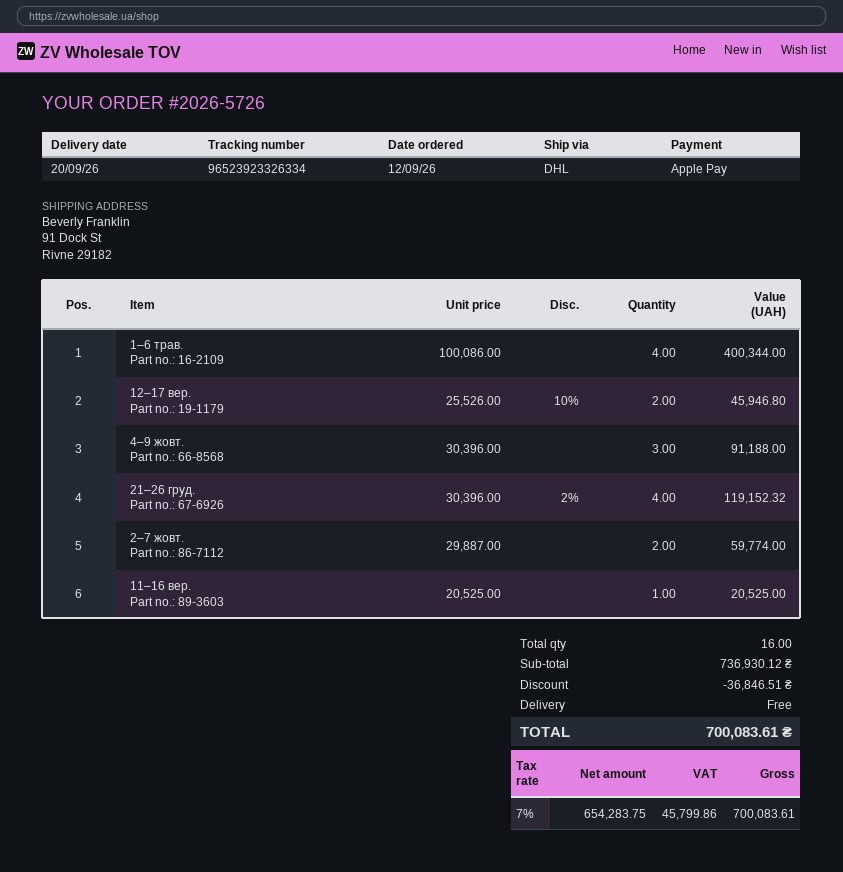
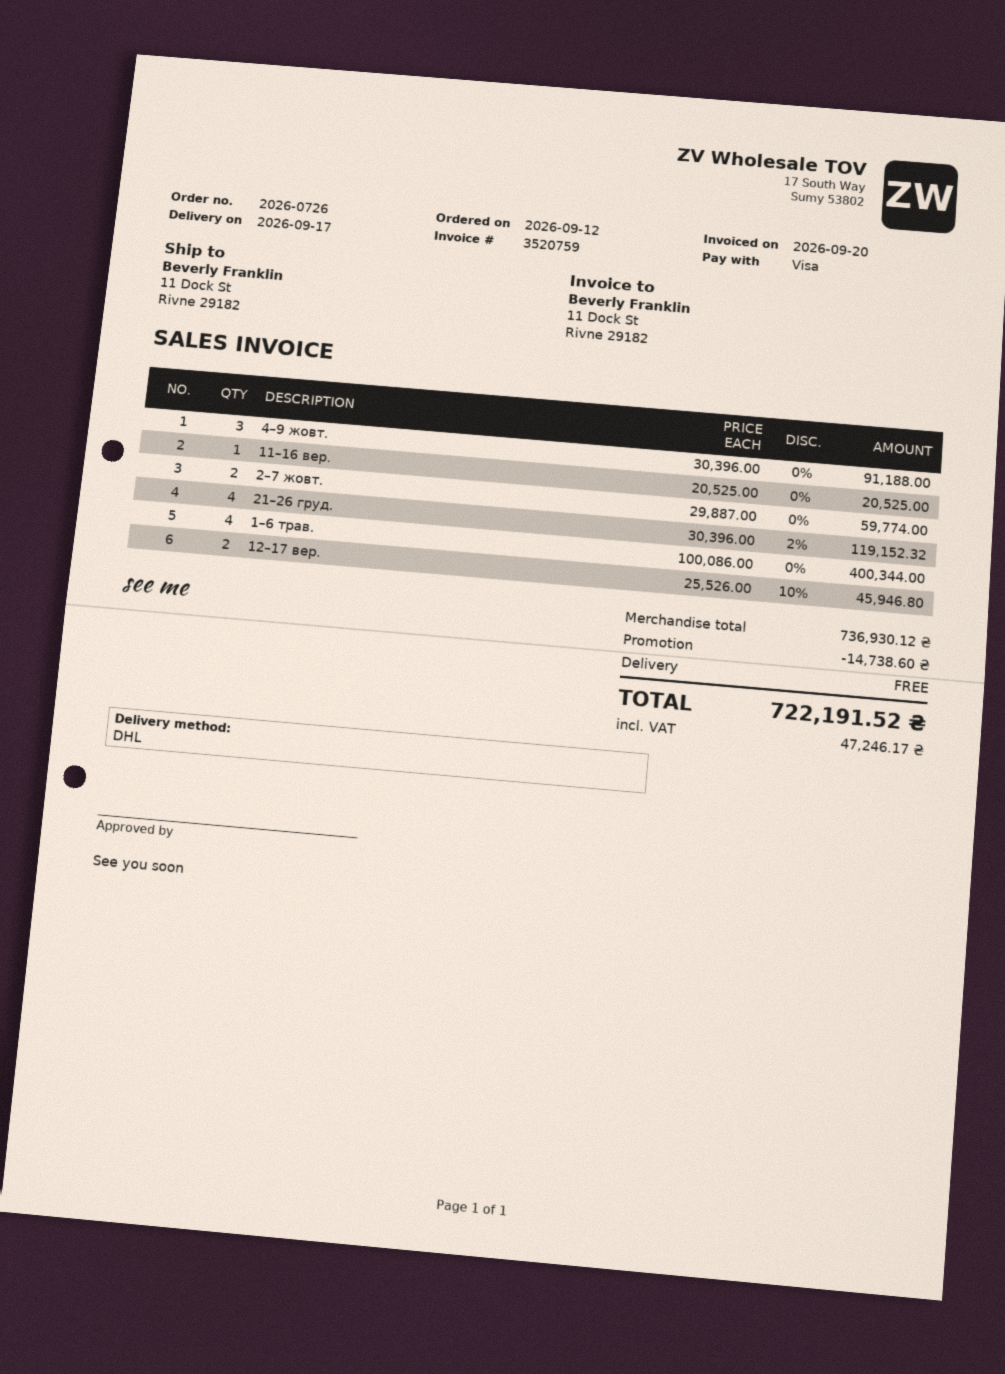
order number: 2026-5726 -> 2026-0726
delivery date: 2026-09-20 -> 2026-09-17
payment method: Apple Pay -> Visa
ship to: 91 Dock St, Rivne 29182 -> 11 Dock St, Rivne 29182
discount: 36846.51 -> 14738.60
tax: 45799.86 -> 47246.17
total: 700083.61 -> 722191.52

